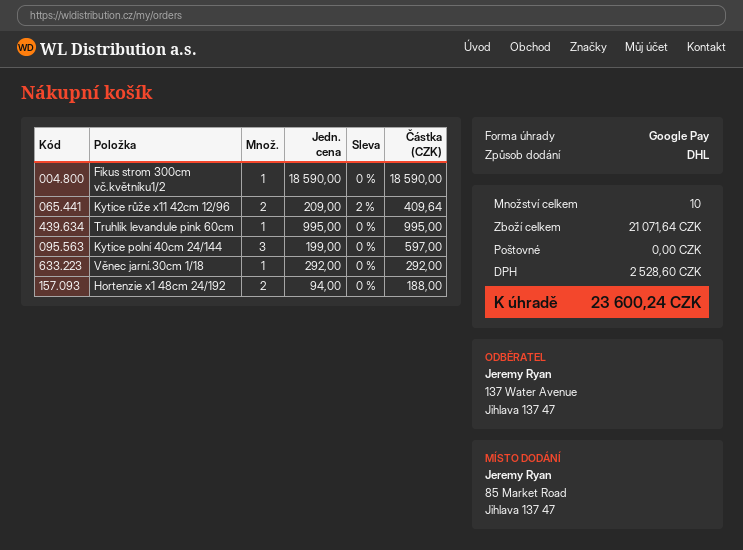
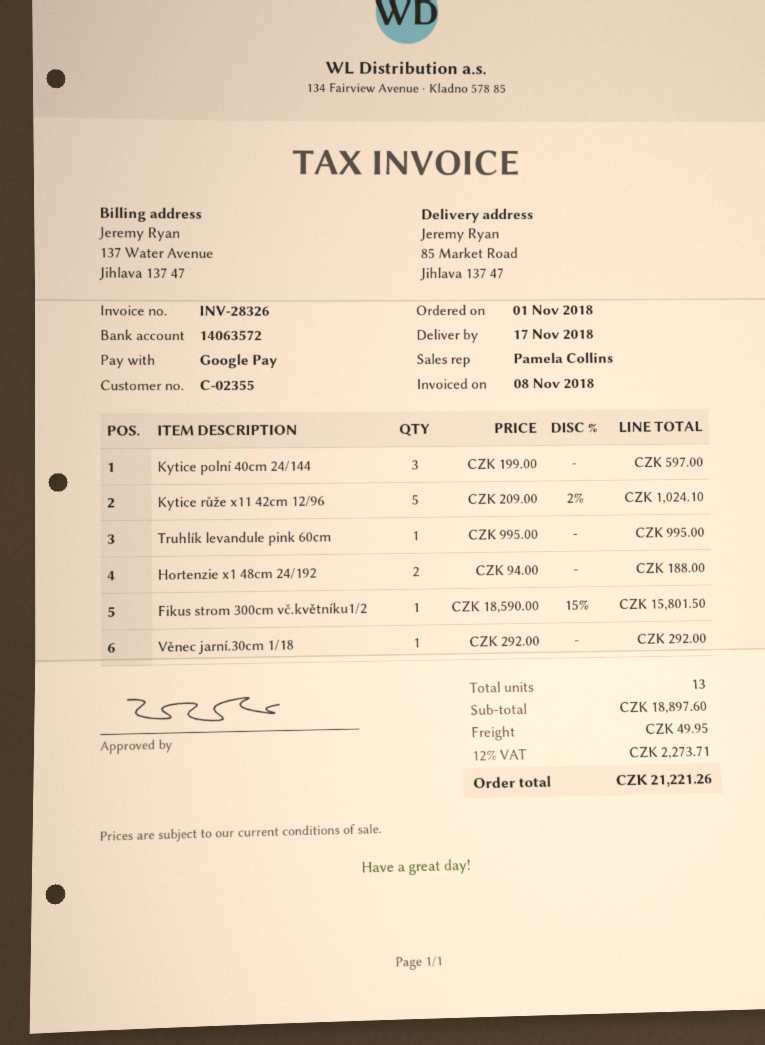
Fikus strom 300cm vč.květníku1/2: 1 x 18590.00 = 18590.00 -> 1 x 18590.00 - 15% = 15801.50
Kytice růže x11 42cm 12/96: 2 x 209.00 - 2% = 409.64 -> 5 x 209.00 - 2% = 1024.10
total quantity: 10 -> 13
subtotal: 21071.64 -> 18897.60
shipping: 0.00 -> 49.95
tax: 2528.60 -> 2273.71
total: 23600.24 -> 21221.26

